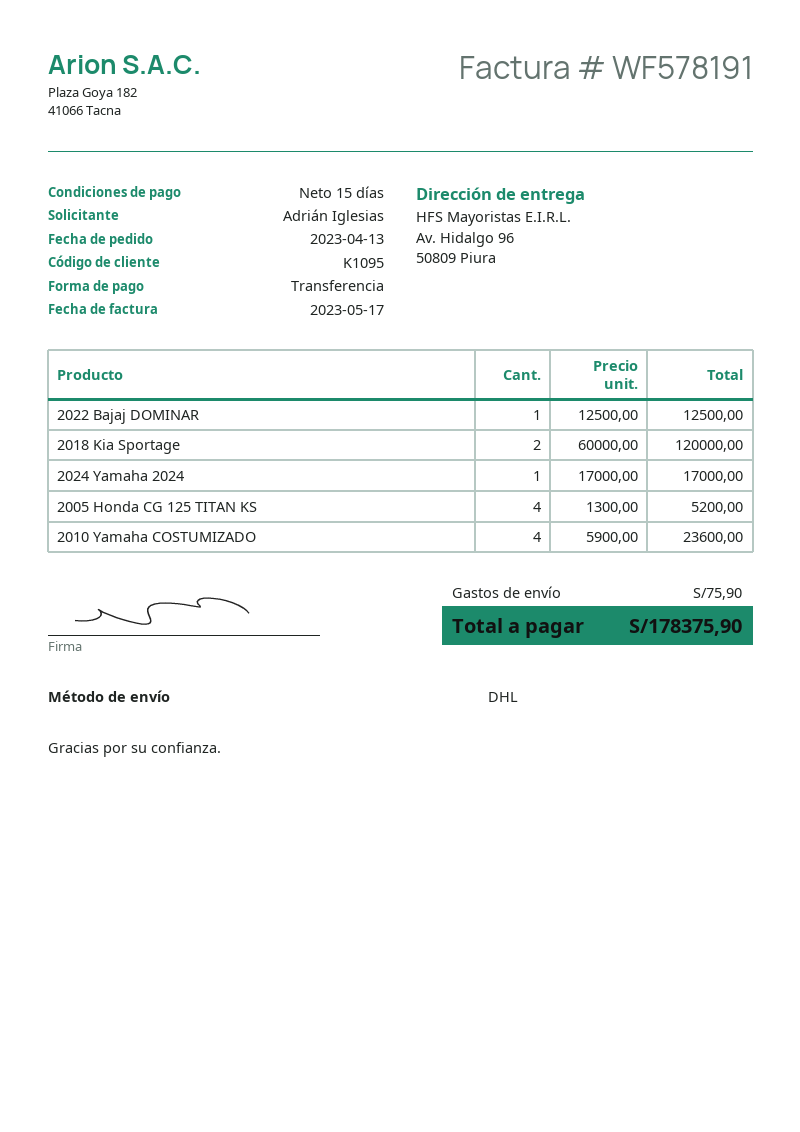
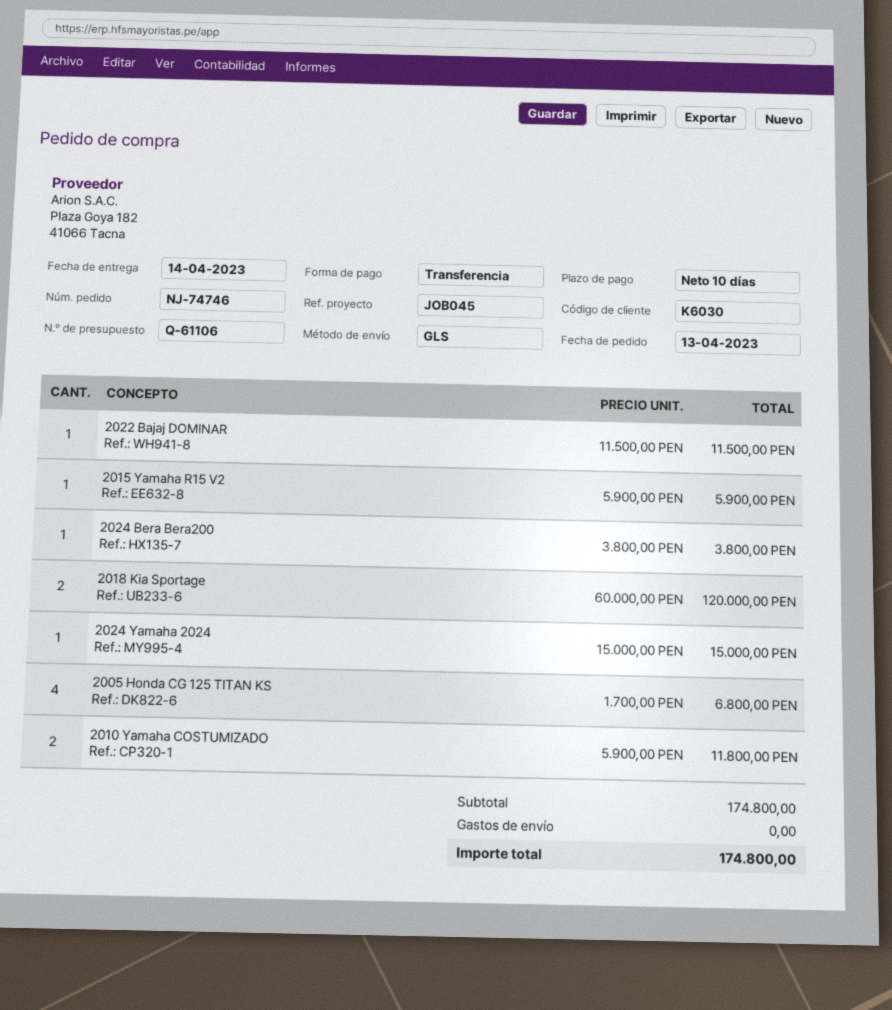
payment terms: 15 days -> 10 days
customer number: K1095 -> K6030
shipping method: DHL -> GLS
2022 Bajaj DOMINAR: 1 x 12500.00 = 12500.00 -> 1 x 11500.00 = 11500.00
2024 Yamaha 2024: 1 x 17000.00 = 17000.00 -> 1 x 15000.00 = 15000.00
2005 Honda CG 125 TITAN KS: 4 x 1300.00 = 5200.00 -> 4 x 1700.00 = 6800.00
2010 Yamaha COSTUMIZADO: 4 x 5900.00 = 23600.00 -> 2 x 5900.00 = 11800.00
2015 Yamaha R15 V2: none -> 1 x 5900.00 = 5900.00
2024 Bera Bera200: none -> 1 x 3800.00 = 3800.00
shipping: 75.90 -> 0.00
total: 178375.90 -> 174800.00

